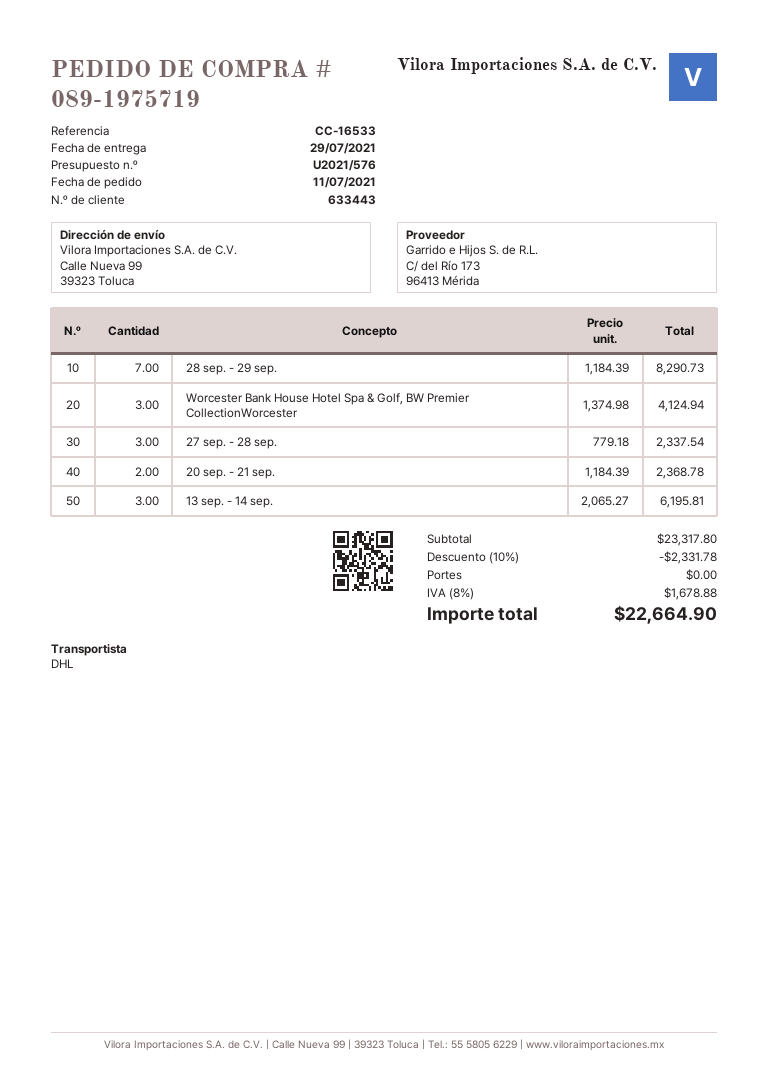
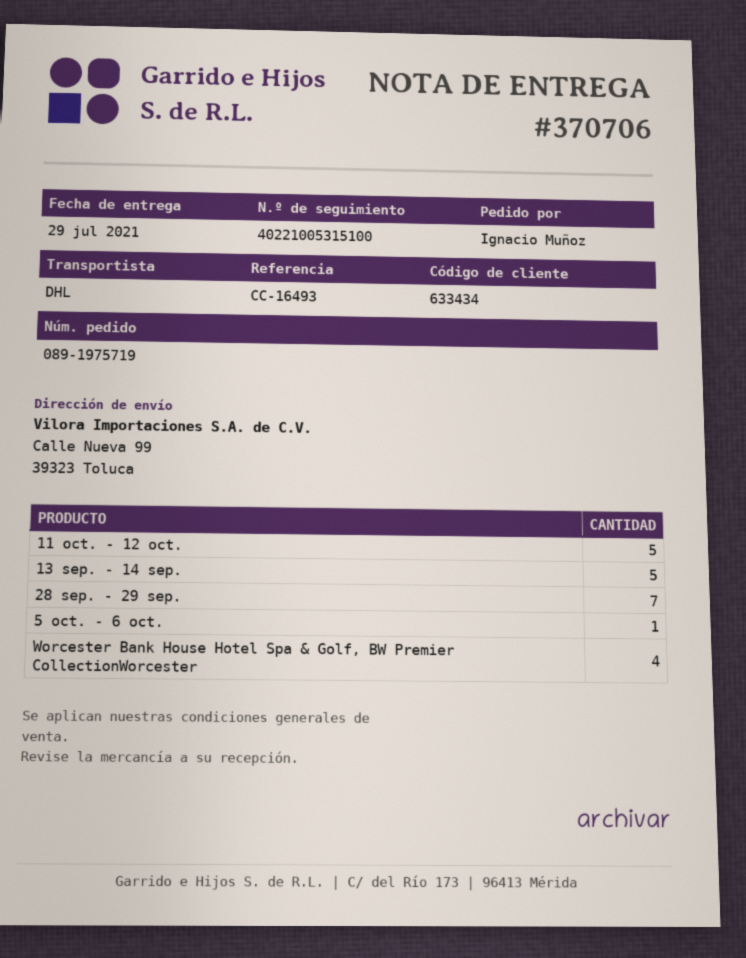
customer number: 633443 -> 633434
reference: CC-16533 -> CC-16493
Worcester Bank House Hotel Spa & Golf, BW Premier CollectionWorcester: 3 -> 4
27 sep. - 28 sep.: 3 -> none
20 sep. - 21 sep.: 2 -> none
13 sep. - 14 sep.: 3 -> 5
11 oct. - 12 oct.: none -> 5
5 oct. - 6 oct.: none -> 1

